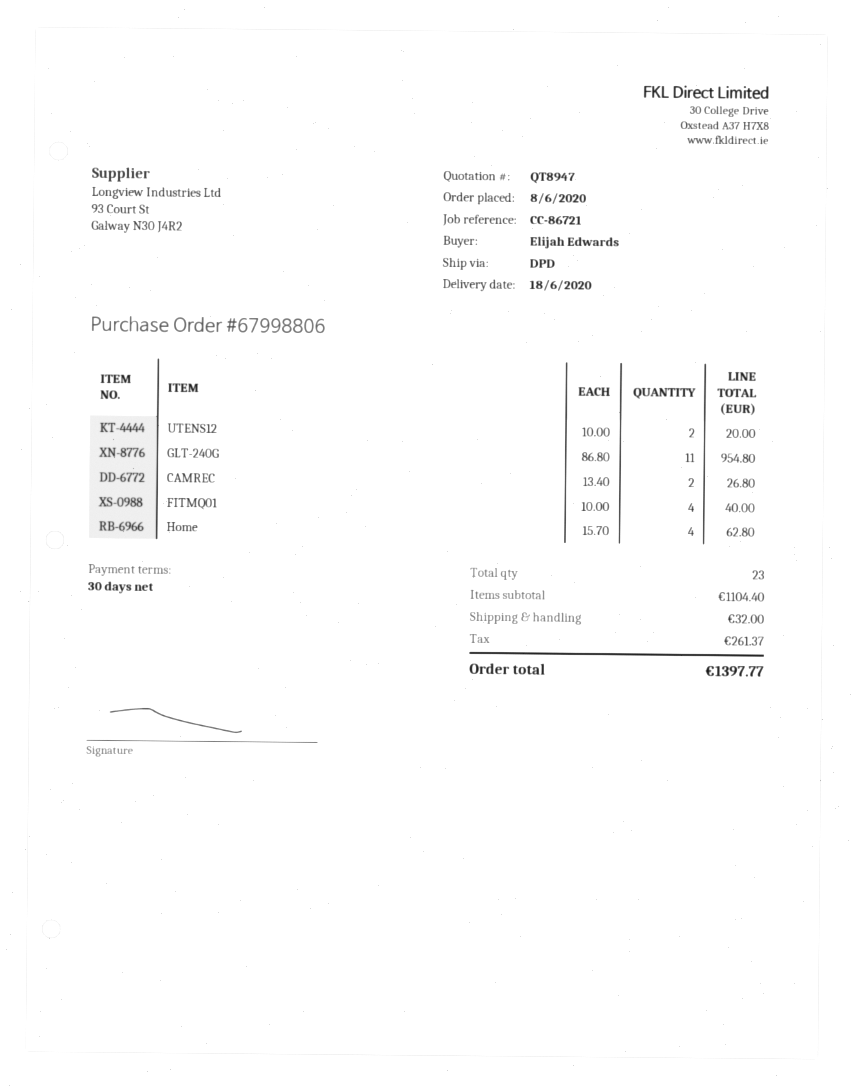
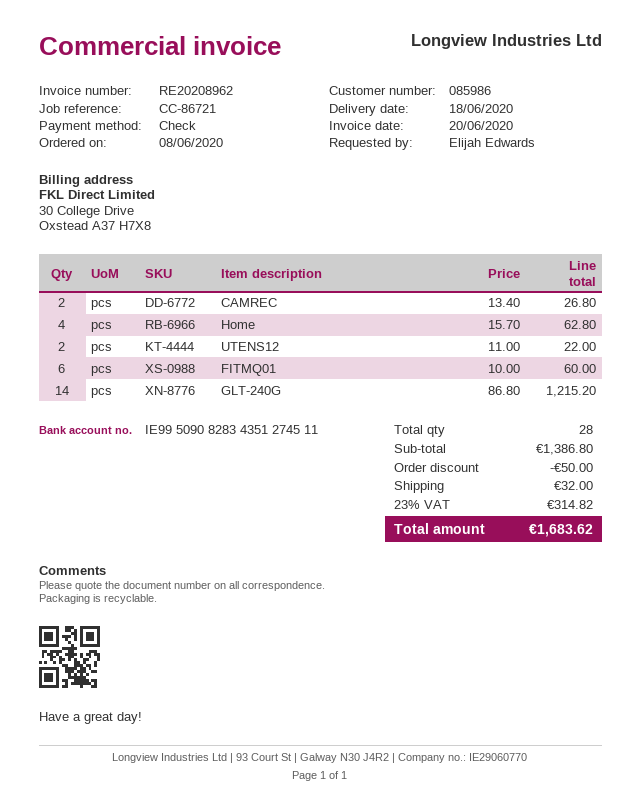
UTENS12: 2 x 10.00 = 20.00 -> 2 x 11.00 = 22.00
GLT-240G: 11 x 86.80 = 954.80 -> 14 x 86.80 = 1215.20
FITMQ01: 4 x 10.00 = 40.00 -> 6 x 10.00 = 60.00
total quantity: 23 -> 28
subtotal: 1104.40 -> 1386.80
discount: none -> 50.00
tax: 261.37 -> 314.82
total: 1397.77 -> 1683.62

